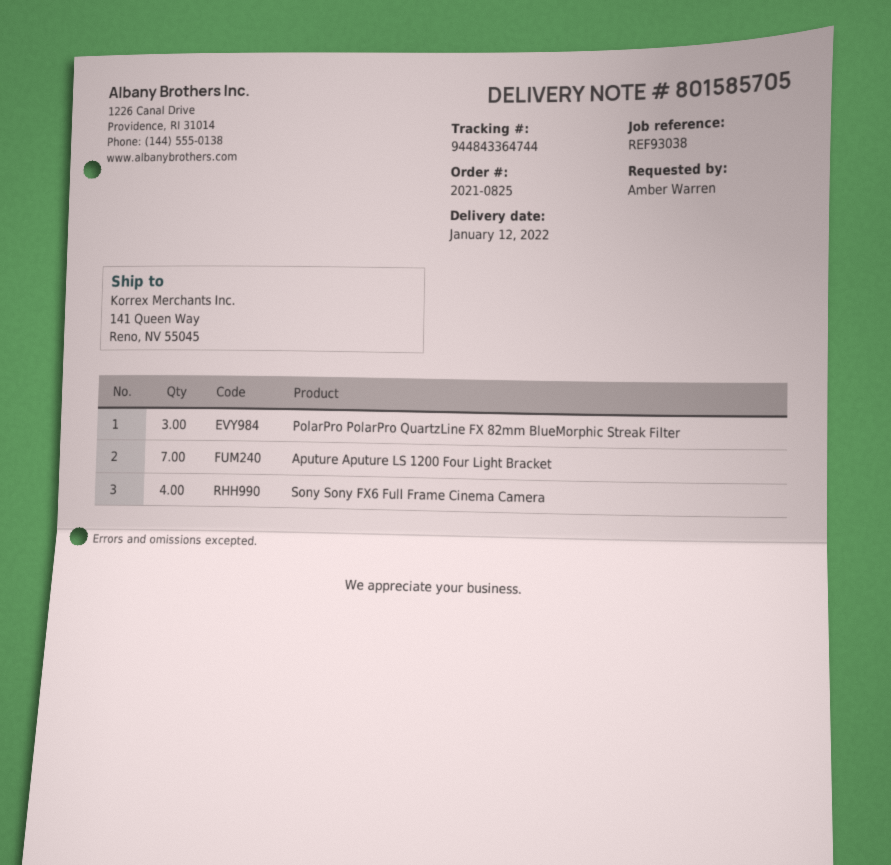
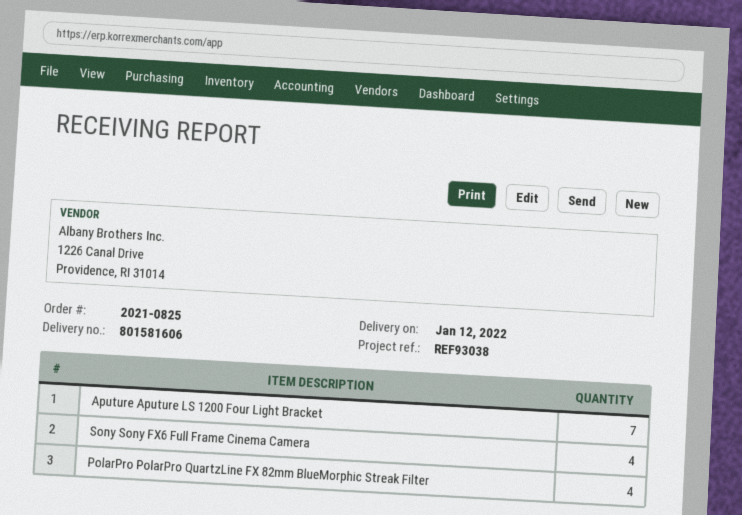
delivery note number: 801585705 -> 801581606
PolarPro PolarPro QuartzLine FX 82mm BlueMorphic Streak Filter: 3 -> 4

